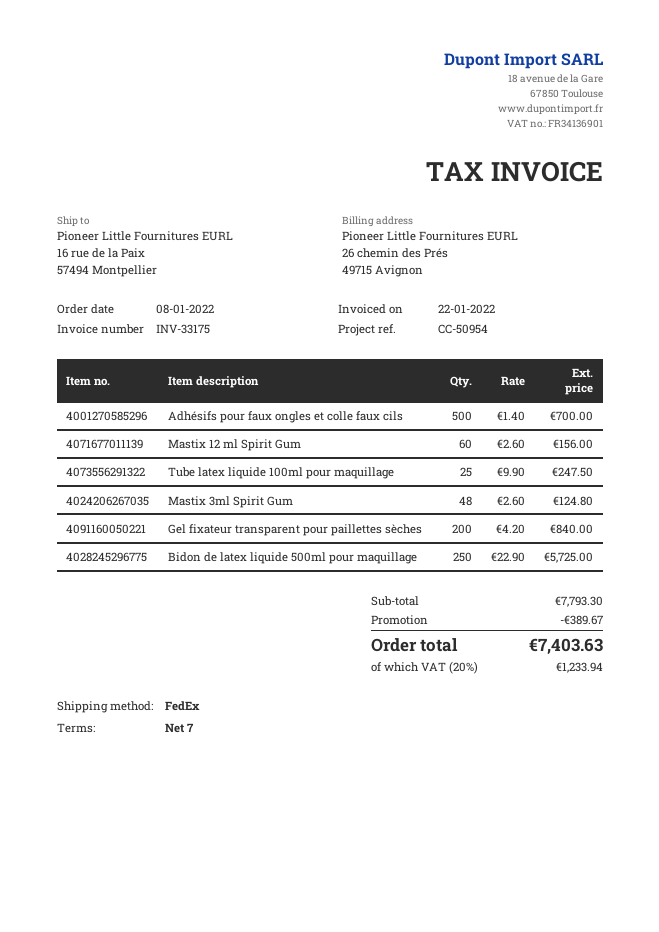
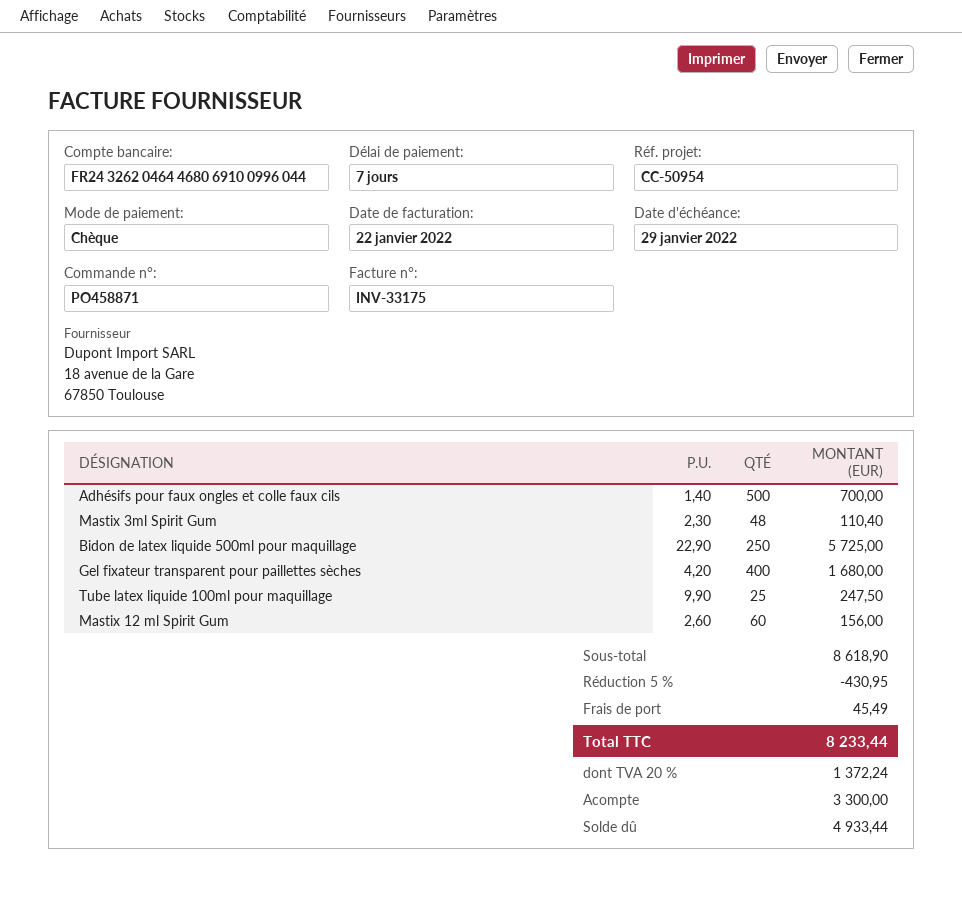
Mastix 3ml Spirit Gum: 48 x 2.60 = 124.80 -> 48 x 2.30 = 110.40
Gel fixateur transparent pour paillettes sèches: 200 x 4.20 = 840.00 -> 400 x 4.20 = 1680.00
subtotal: 7793.30 -> 8618.90
discount: 389.67 -> 430.95
shipping: none -> 45.49
tax: 20% = 1233.94 -> 20% = 1372.24
total: 7403.63 -> 8233.44

